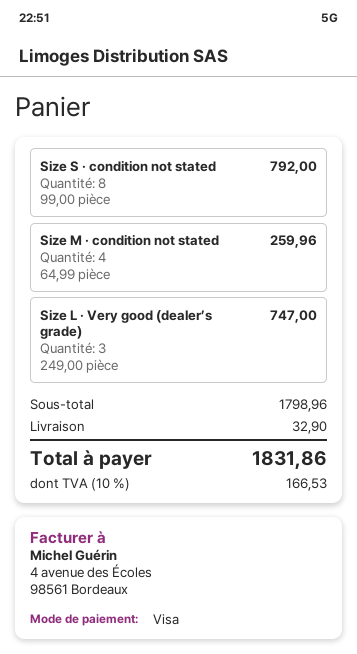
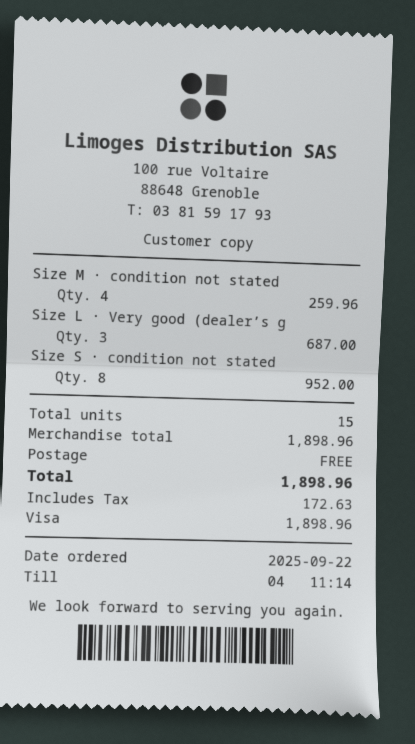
Size S · condition not stated: 8 for 792.00 -> 8 for 952.00
Size L · Very good (dealer’s grade): 3 for 747.00 -> 3 for 687.00
subtotal: 1798.96 -> 1898.96
shipping: 32.90 -> 0.00
tax: 166.53 -> 172.63
total: 1831.86 -> 1898.96

